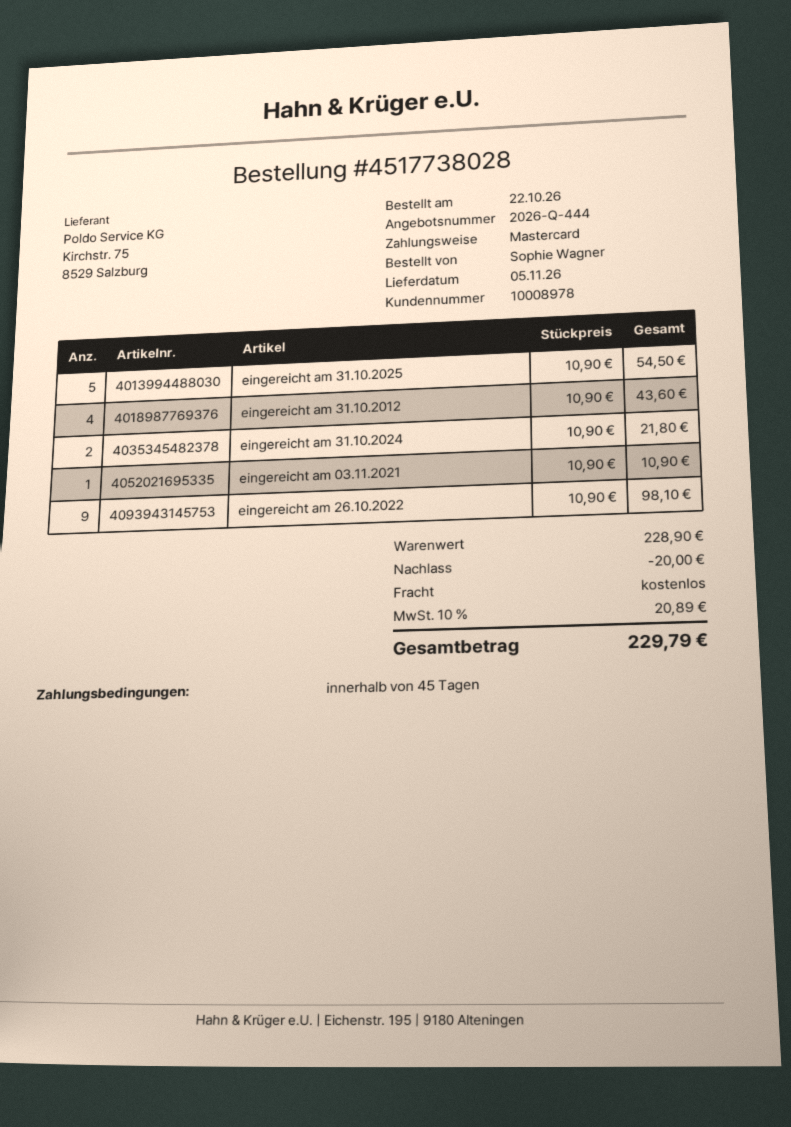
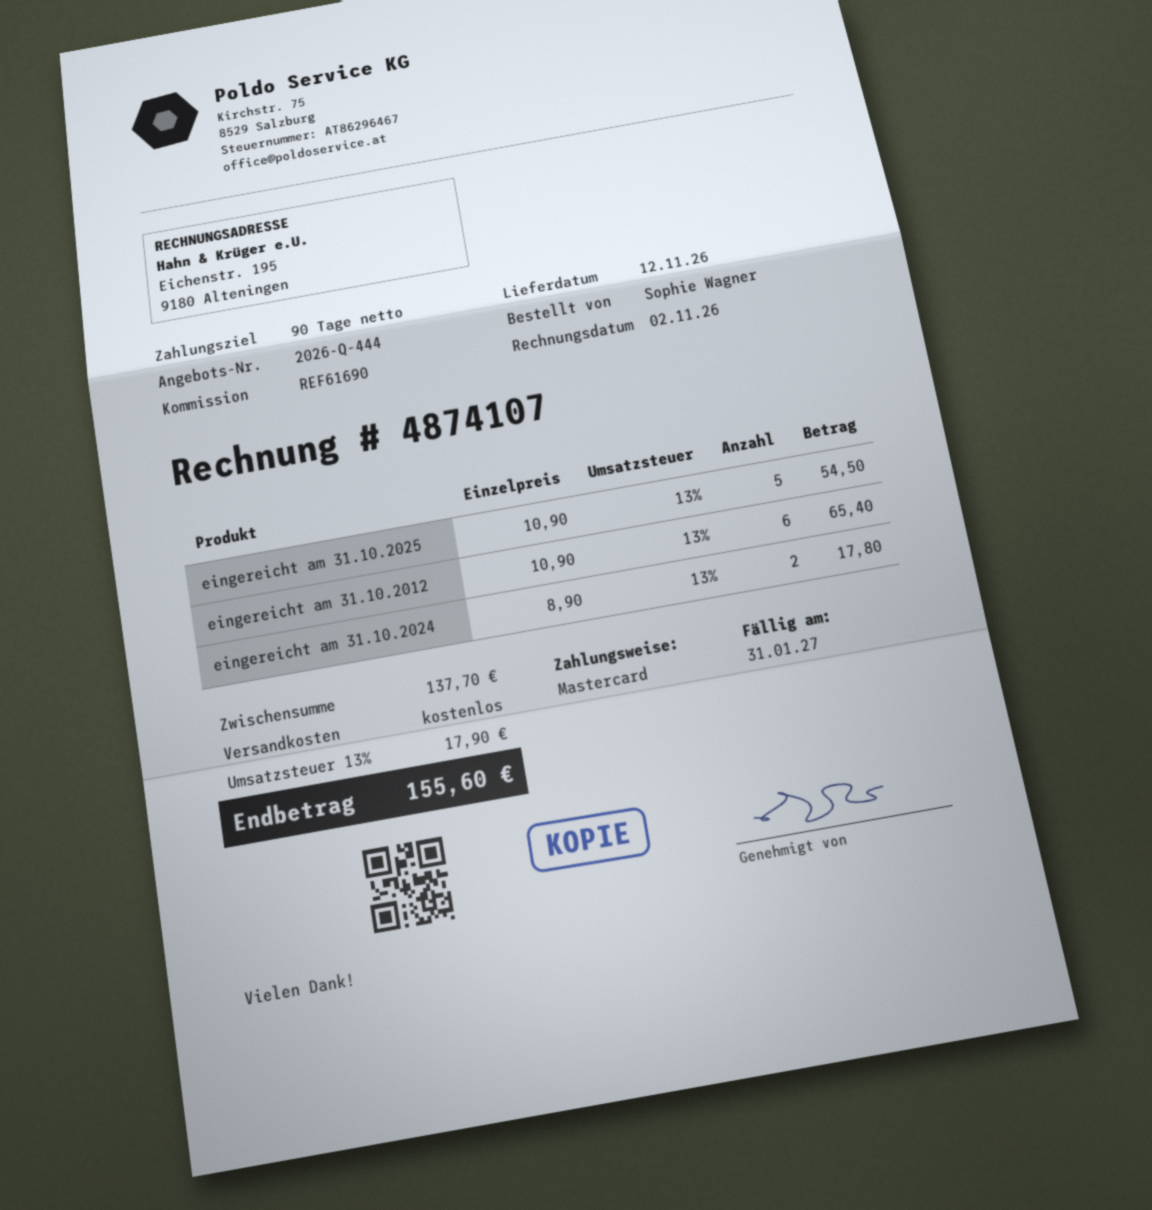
delivery date: 2026-11-05 -> 2026-11-12
payment terms: 45 days -> 90 days
eingereicht am 31.10.2012: 4 x 10.90 = 43.60 -> 6 x 10.90 = 65.40
eingereicht am 31.10.2024: 2 x 10.90 = 21.80 -> 2 x 8.90 = 17.80
eingereicht am 03.11.2021: 1 x 10.90 = 10.90 -> none
eingereicht am 26.10.2022: 9 x 10.90 = 98.10 -> none
subtotal: 228.90 -> 137.70
discount: 20.00 -> none
tax: 10% = 20.89 -> 13% = 17.90
total: 229.79 -> 155.60

